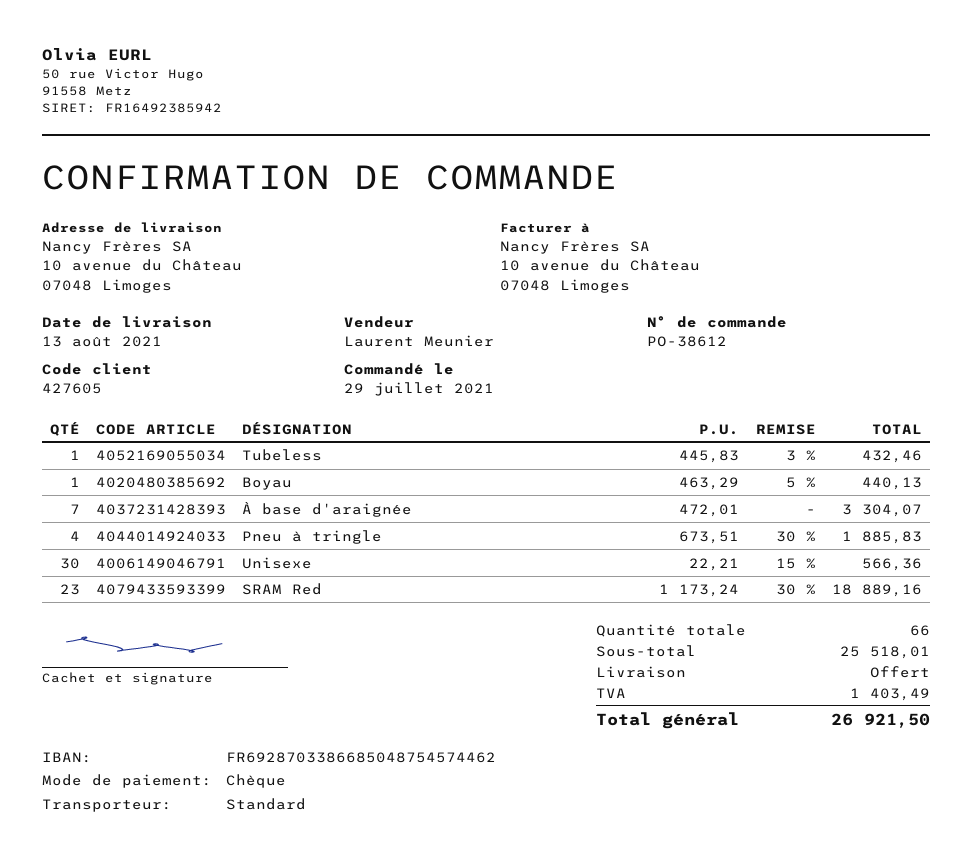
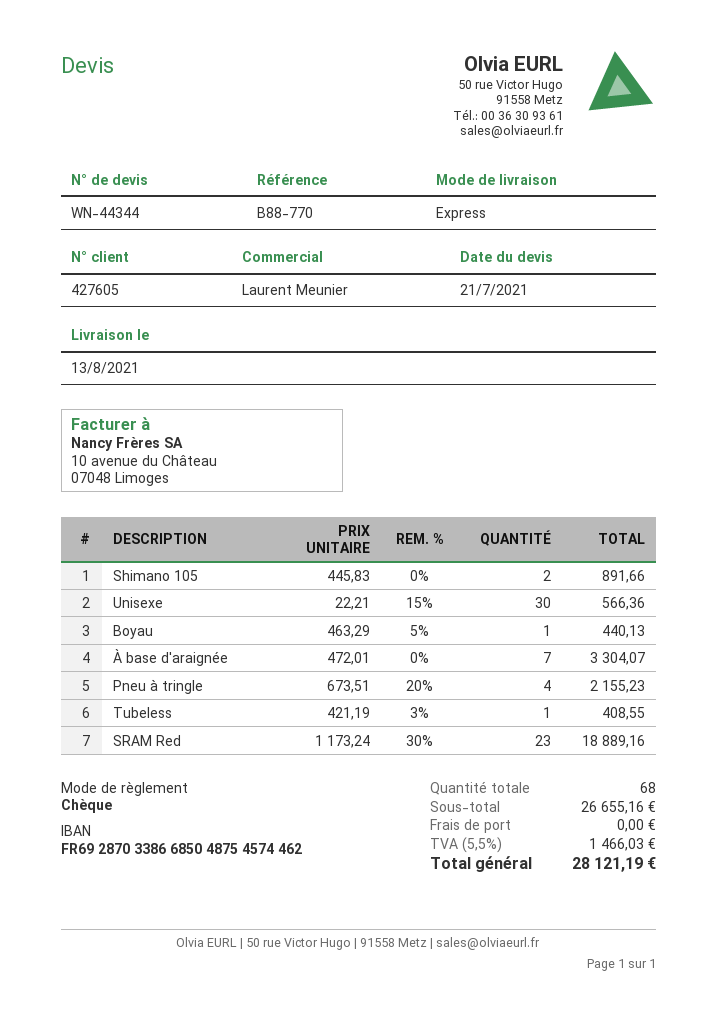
shipping method: standard -> express
Tubeless: 1 x 445.83 - 3% = 432.46 -> 1 x 421.19 - 3% = 408.55
Pneu à tringle: 4 x 673.51 - 30% = 1885.83 -> 4 x 673.51 - 20% = 2155.23
Shimano 105: none -> 2 x 445.83 = 891.66
total quantity: 66 -> 68
subtotal: 25518.01 -> 26655.16
tax: 1403.49 -> 1466.03
total: 26921.50 -> 28121.19

